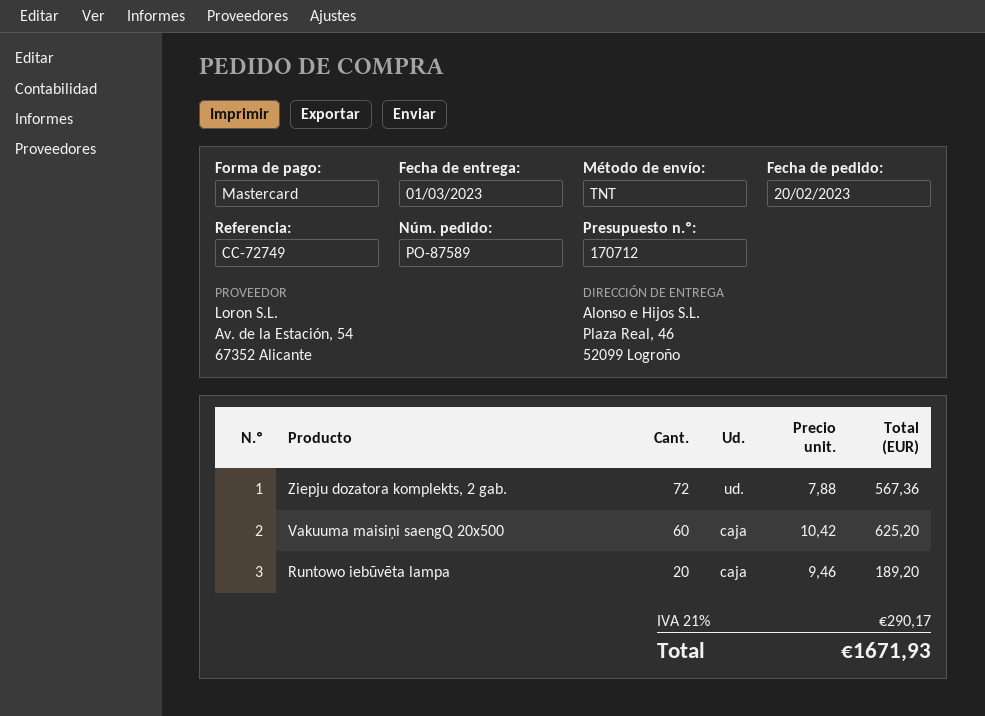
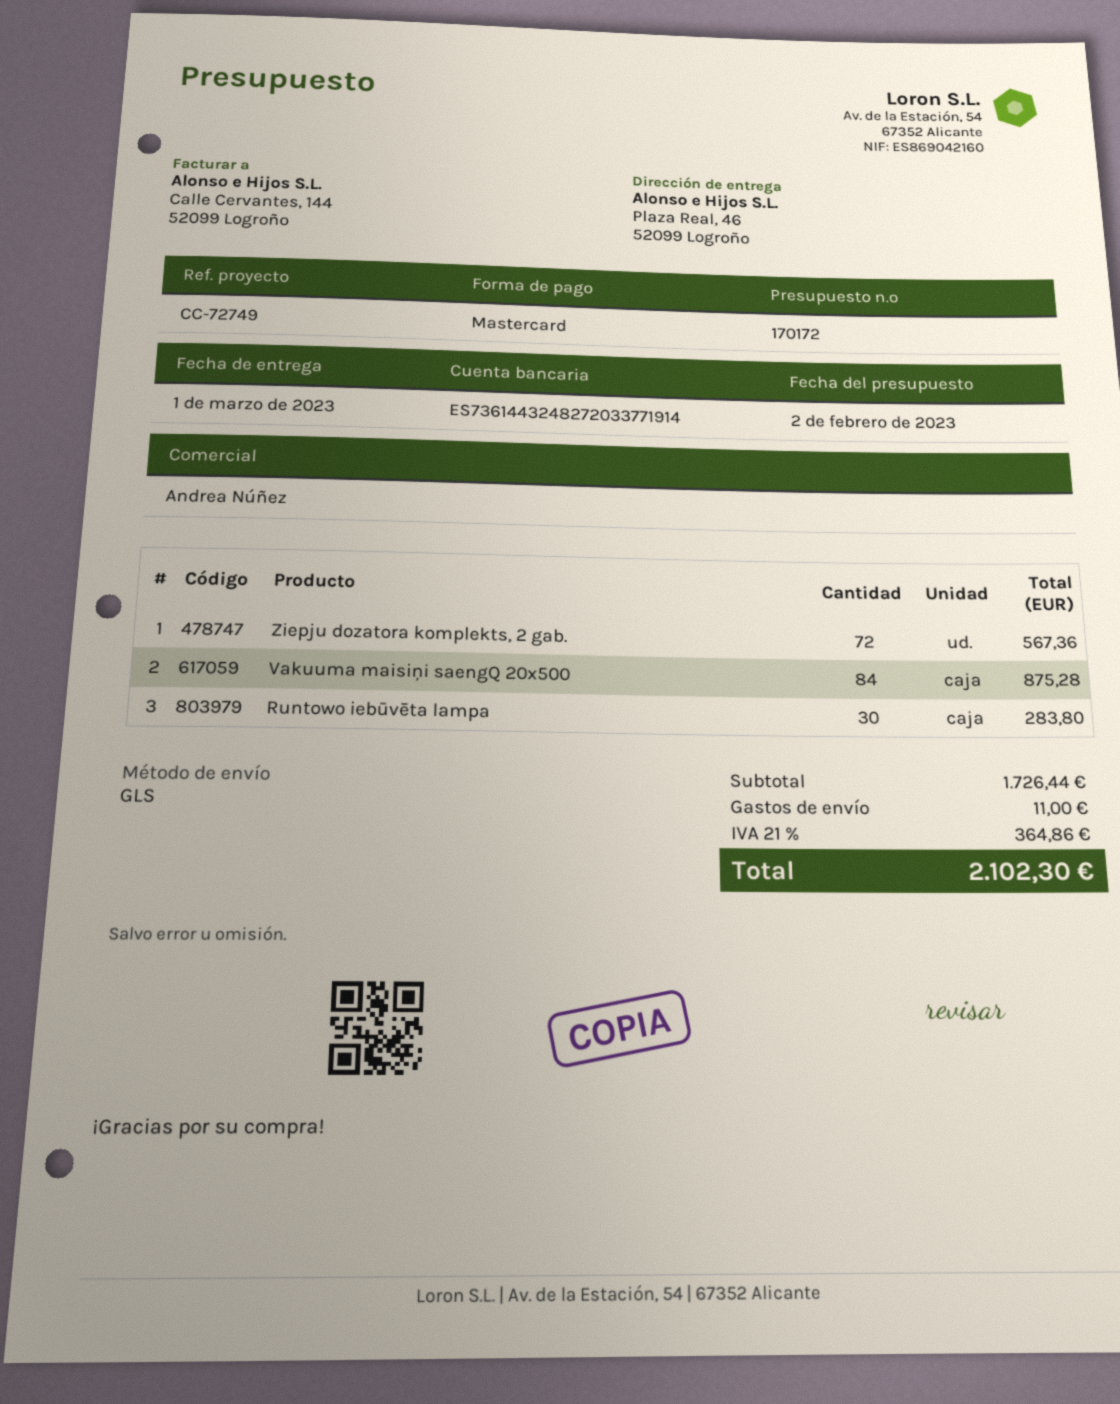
quote number: 170712 -> 170172
shipping method: TNT -> GLS
Vakuuma maisiņi saengQ 20x500: 60 for 625.20 -> 84 for 875.28
Runtowo iebūvēta lampa: 20 for 189.20 -> 30 for 283.80
shipping: none -> 11.00
tax: 21% = 290.17 -> 21% = 364.86
total: 1671.93 -> 2102.30

